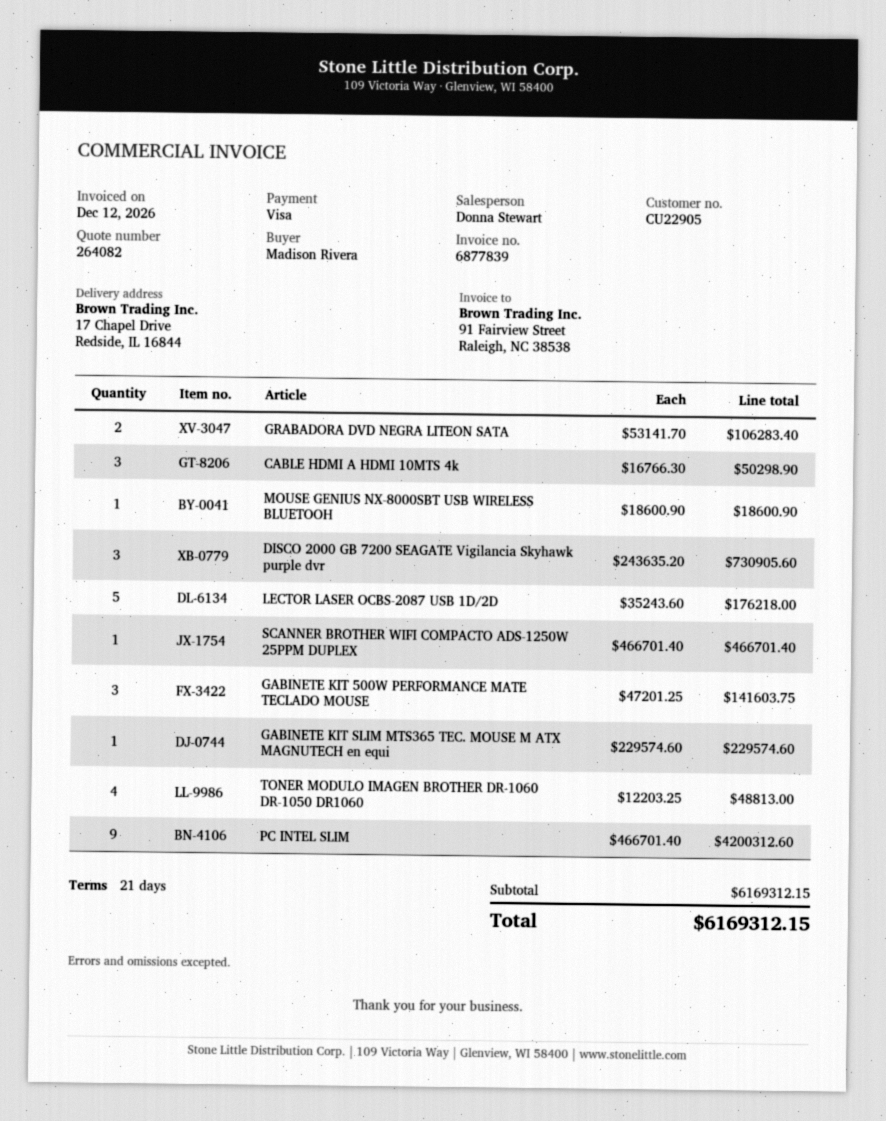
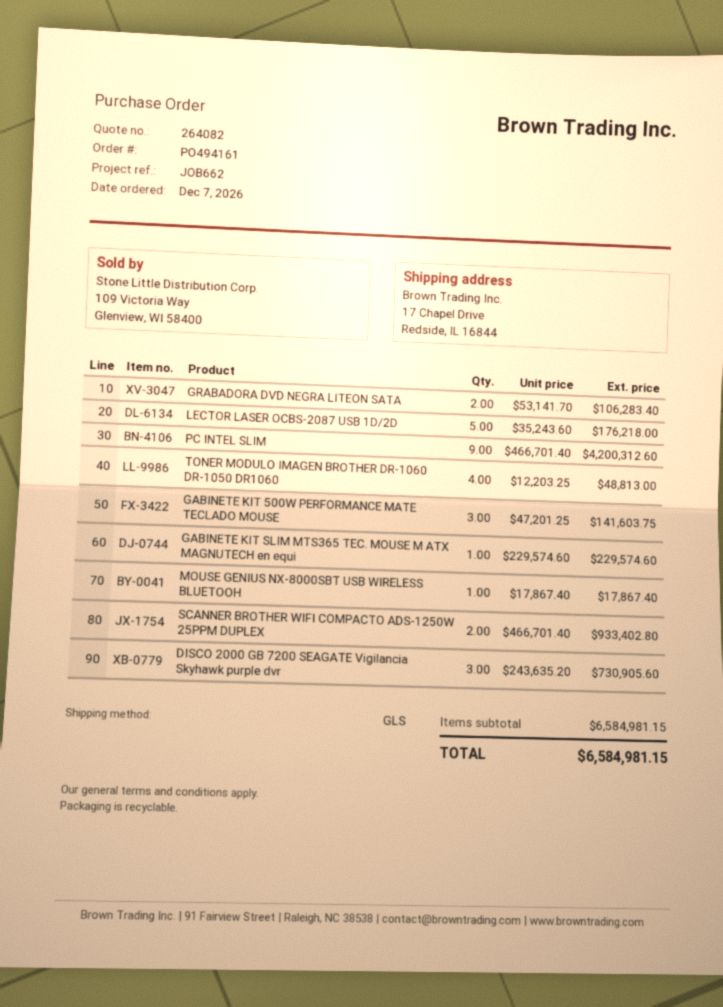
CABLE HDMI A HDMI 10MTS 4k: 3 x 16766.30 = 50298.90 -> none
MOUSE GENIUS NX-8000SBT USB WIRELESS BLUETOOH: 1 x 18600.90 = 18600.90 -> 1 x 17867.40 = 17867.40
SCANNER BROTHER WIFI COMPACTO ADS-1250W 25PPM DUPLEX: 1 x 466701.40 = 466701.40 -> 2 x 466701.40 = 933402.80
subtotal: 6169312.15 -> 6584981.15
total: 6169312.15 -> 6584981.15

